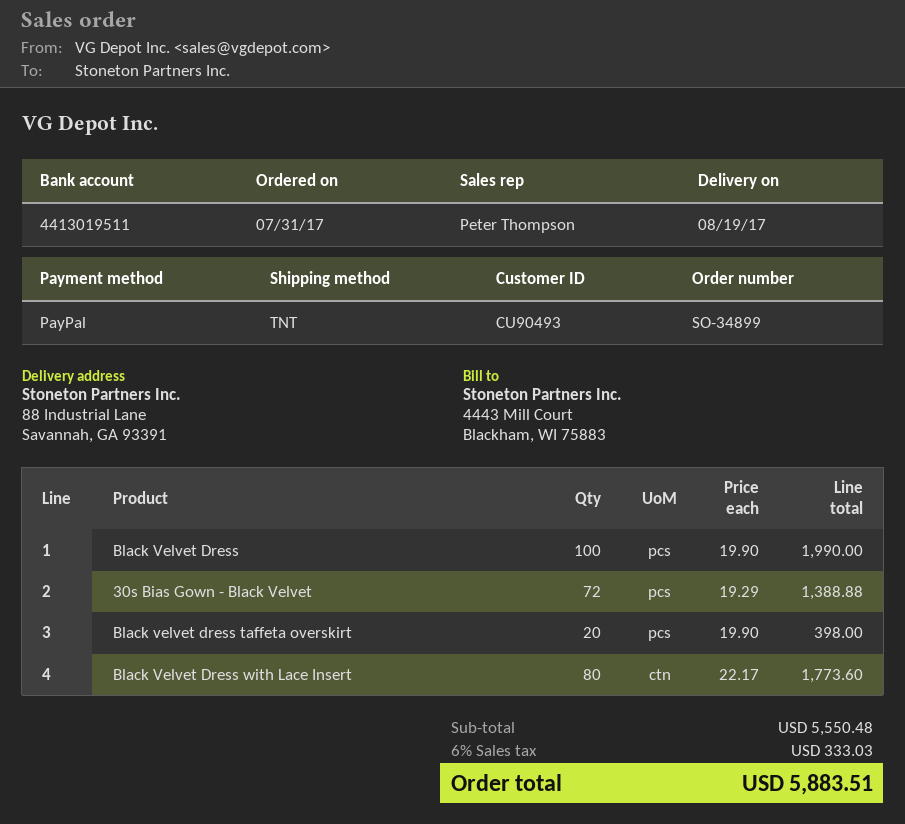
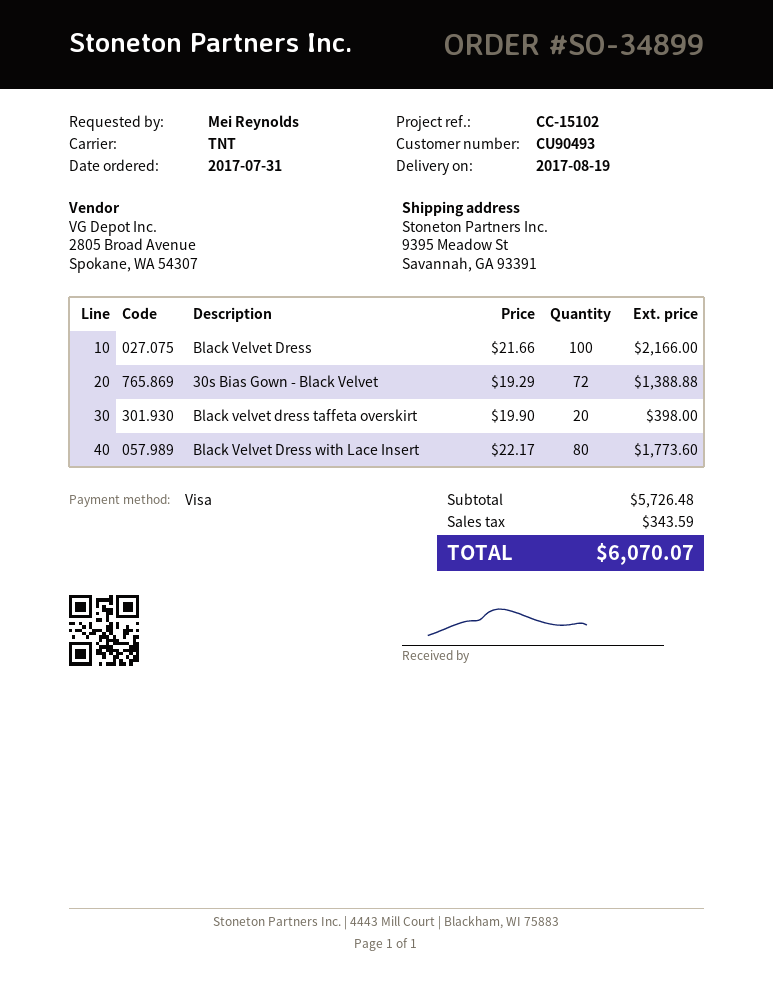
payment method: PayPal -> Visa
ship to: 88 Industrial Lane, Savannah, GA 93391 -> 9395 Meadow St, Savannah, GA 93391
Black Velvet Dress: 100 x 19.90 = 1990.00 -> 100 x 21.66 = 2166.00
subtotal: 5550.48 -> 5726.48
tax: 333.03 -> 343.59
total: 5883.51 -> 6070.07

